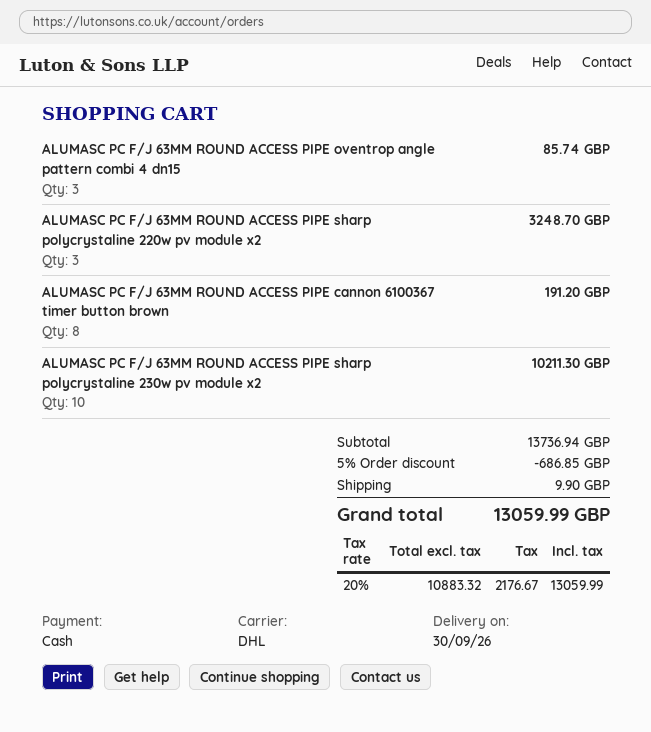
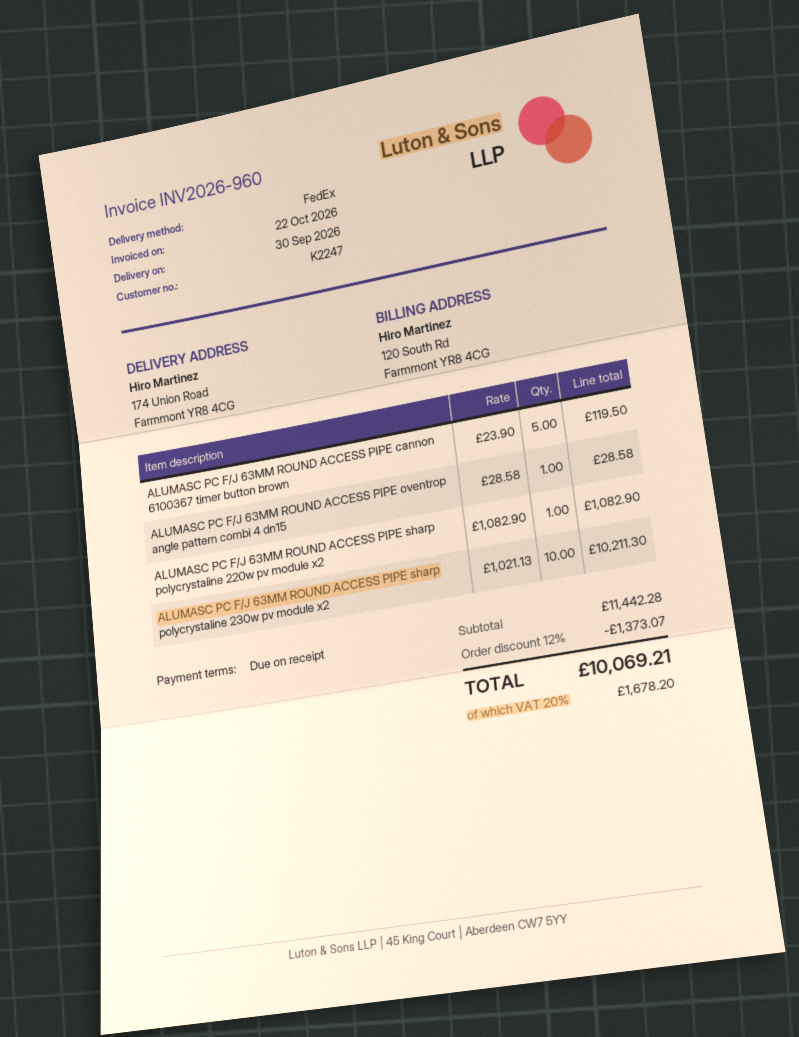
shipping method: DHL -> FedEx
ALUMASC PC F/J 63MM ROUND ACCESS PIPE oventrop angle pattern combi 4 dn15: 3 for 85.74 -> 1 for 28.58
ALUMASC PC F/J 63MM ROUND ACCESS PIPE sharp polycrystaline 220w pv module x2: 3 for 3248.70 -> 1 for 1082.90
ALUMASC PC F/J 63MM ROUND ACCESS PIPE cannon 6100367 timer button brown: 8 for 191.20 -> 5 for 119.50
subtotal: 13736.94 -> 11442.28
discount: 5% = 686.85 -> 12% = 1373.07
shipping: 9.90 -> none
tax: 20% = 2176.67 -> 20% = 1678.20
total: 13059.99 -> 10069.21

